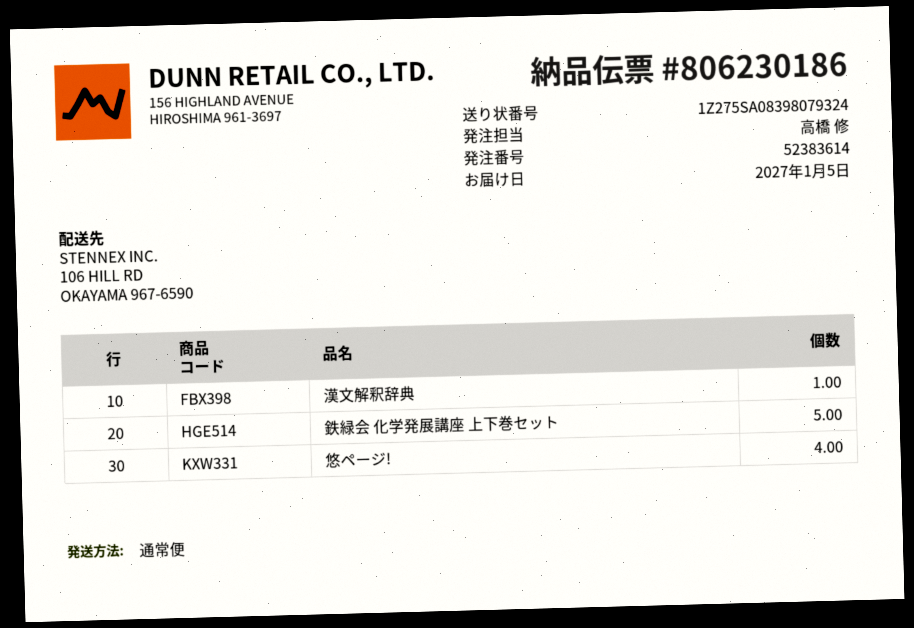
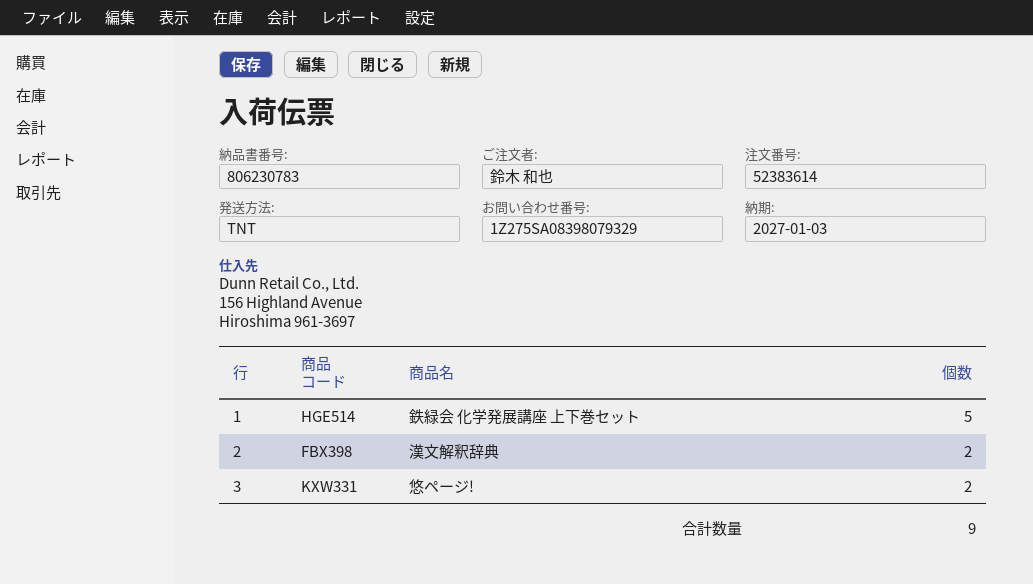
delivery note number: 806230186 -> 806230783
delivery date: 2027-01-05 -> 2027-01-03
ordered by: 高橋 修 -> 鈴木 和也
shipping method: standard -> TNT
tracking number: 1Z275SA08398079324 -> 1Z275SA08398079329
漢文解釈辞典: 1 -> 2
悠ページ!: 4 -> 2

